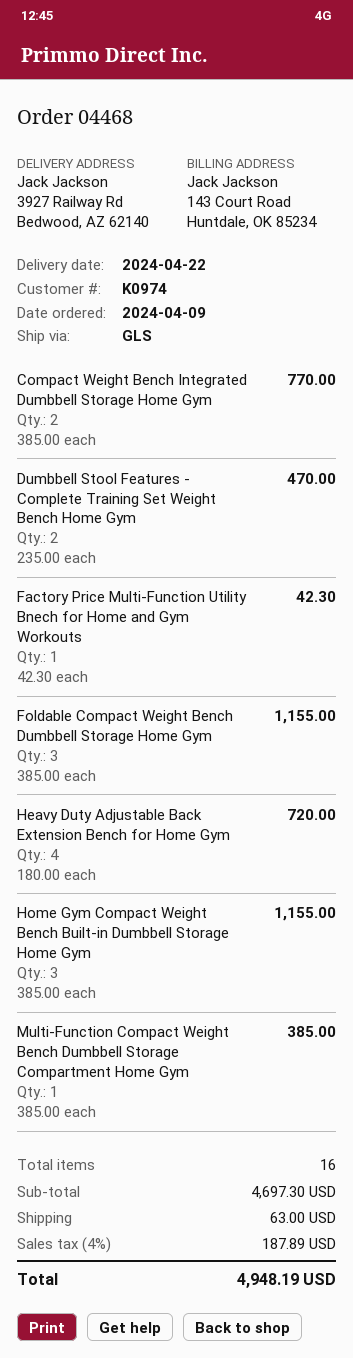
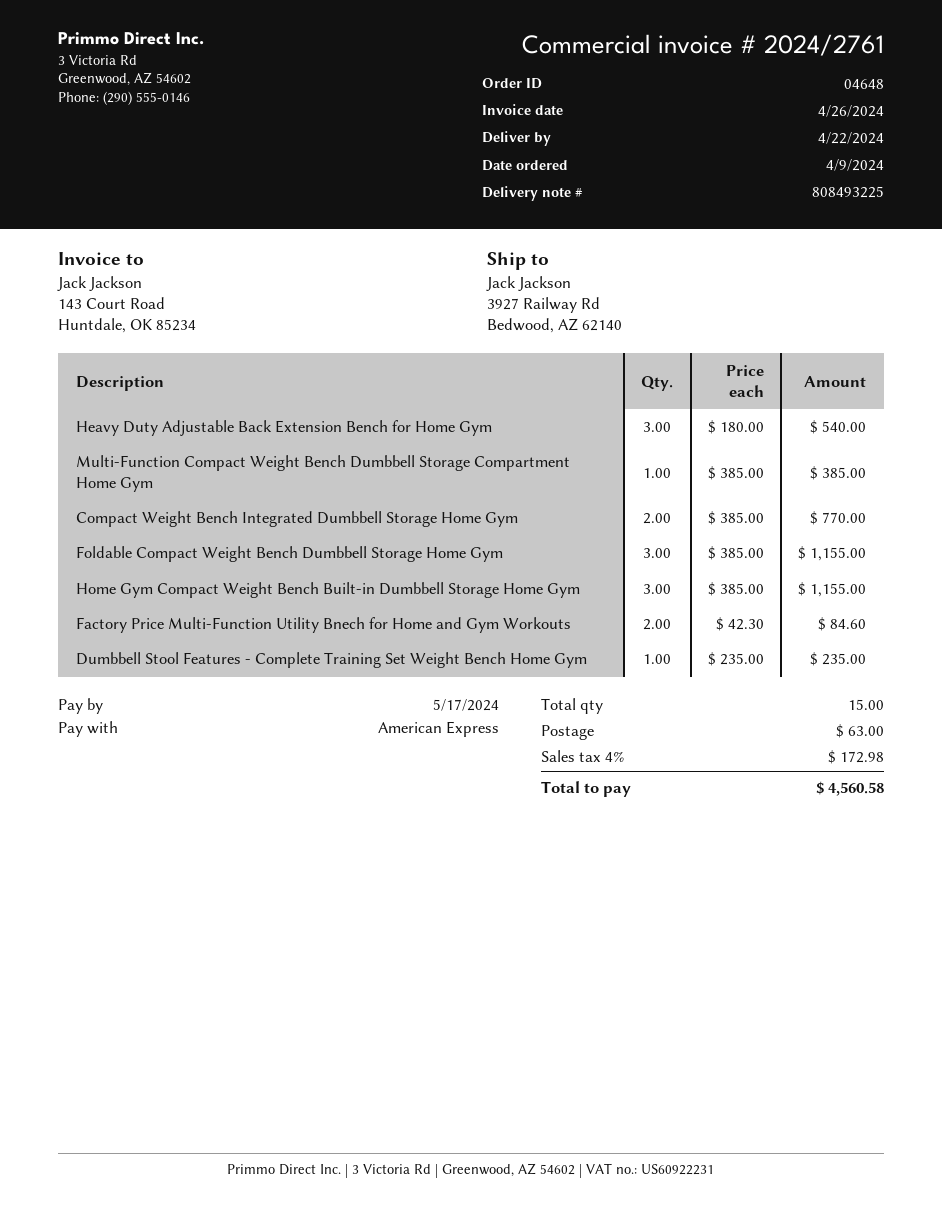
order number: 04468 -> 04648
Dumbbell Stool Features - Complete Training Set Weight Bench Home Gym: 2 x 235.00 = 470.00 -> 1 x 235.00 = 235.00
Factory Price Multi-Function Utility Bnech for Home and Gym Workouts: 1 x 42.30 = 42.30 -> 2 x 42.30 = 84.60
Heavy Duty Adjustable Back Extension Bench for Home Gym: 4 x 180.00 = 720.00 -> 3 x 180.00 = 540.00
total quantity: 16 -> 15
tax: 4% = 187.89 -> 4% = 172.98
total: 4948.19 -> 4560.58

